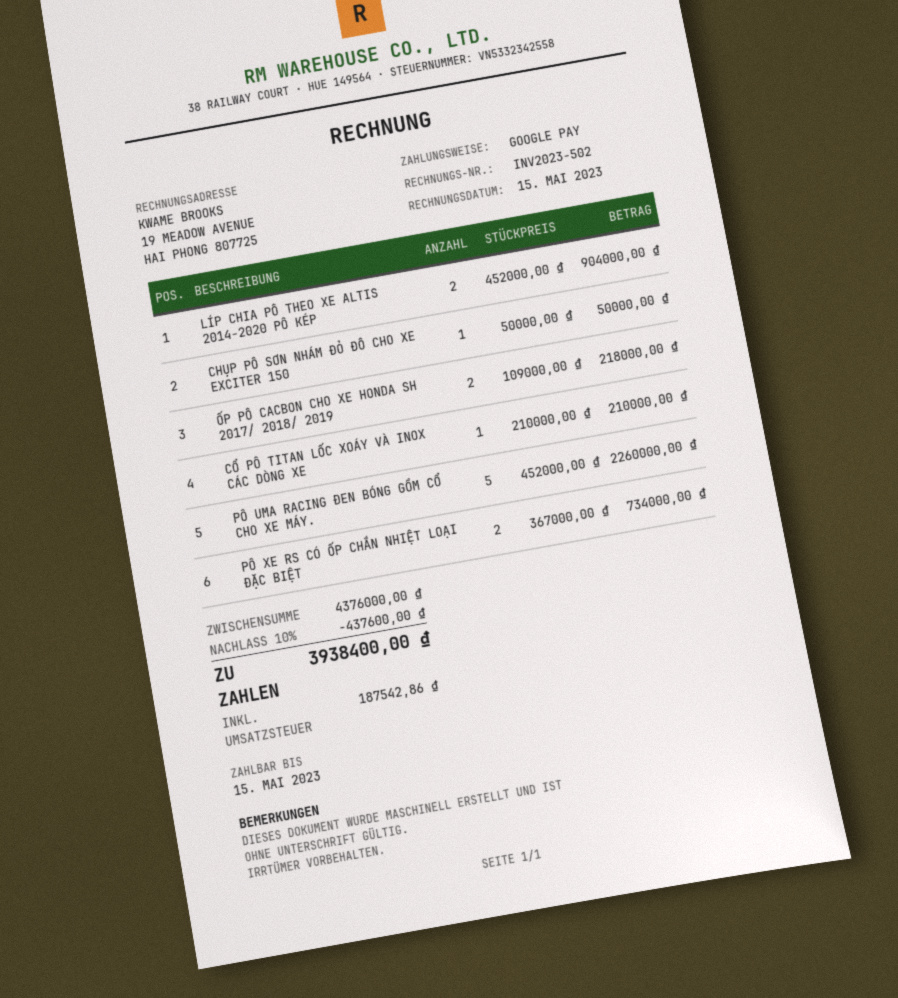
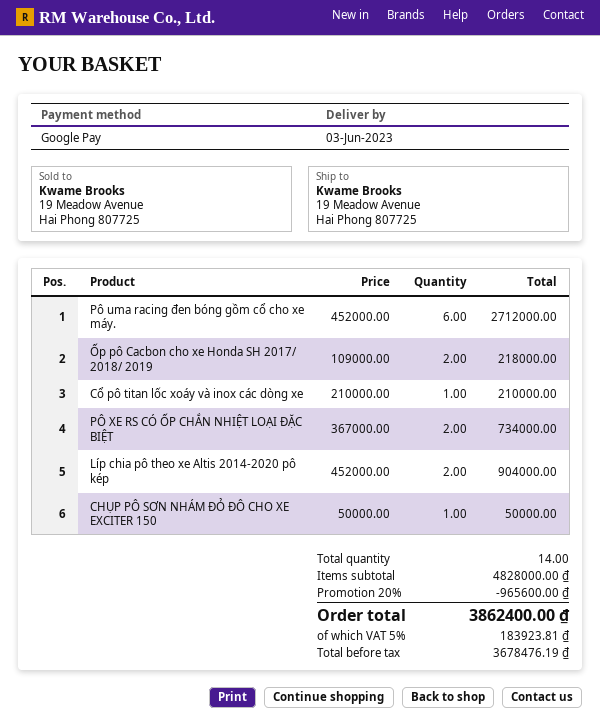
PÔ UMA RACING ĐEN BÓNG GỒM CỔ CHO XE MÁY.: 5 x 452000.00 = 2260000.00 -> 6 x 452000.00 = 2712000.00
subtotal: 4376000.00 -> 4828000.00
discount: 10% = 437600.00 -> 20% = 965600.00
tax: 187542.86 -> 183923.81
total: 3938400.00 -> 3862400.00

